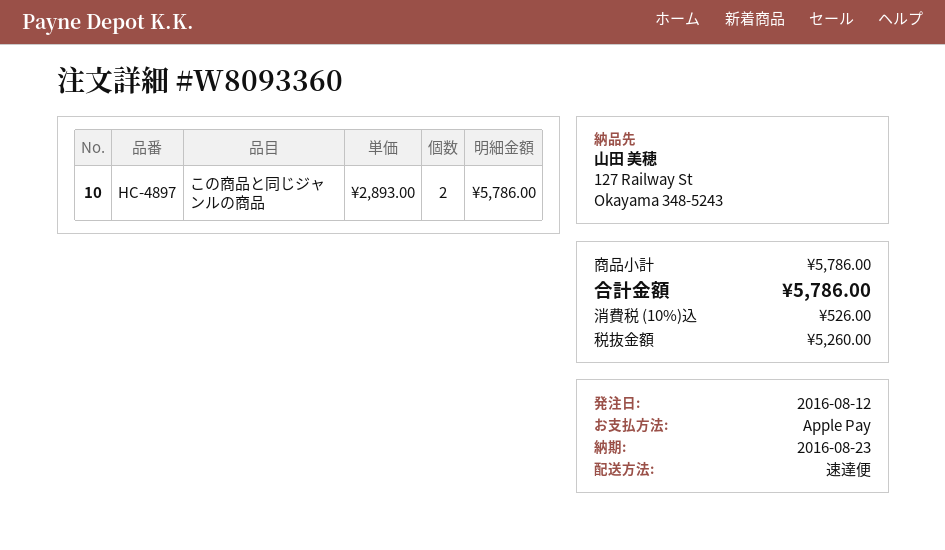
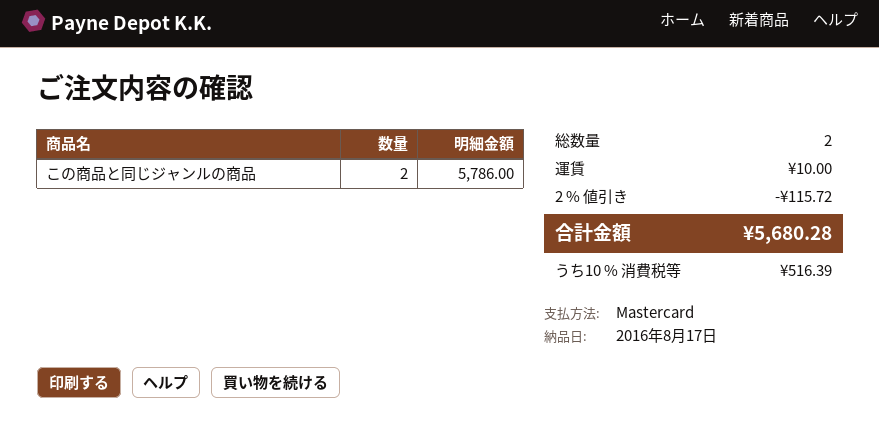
delivery date: 2016-08-23 -> 2016-08-17
payment method: Apple Pay -> Mastercard
discount: none -> 2% = 115.72
shipping: none -> 10.00
tax: 10% = 526.00 -> 10% = 516.39
total: 5786.00 -> 5680.28

